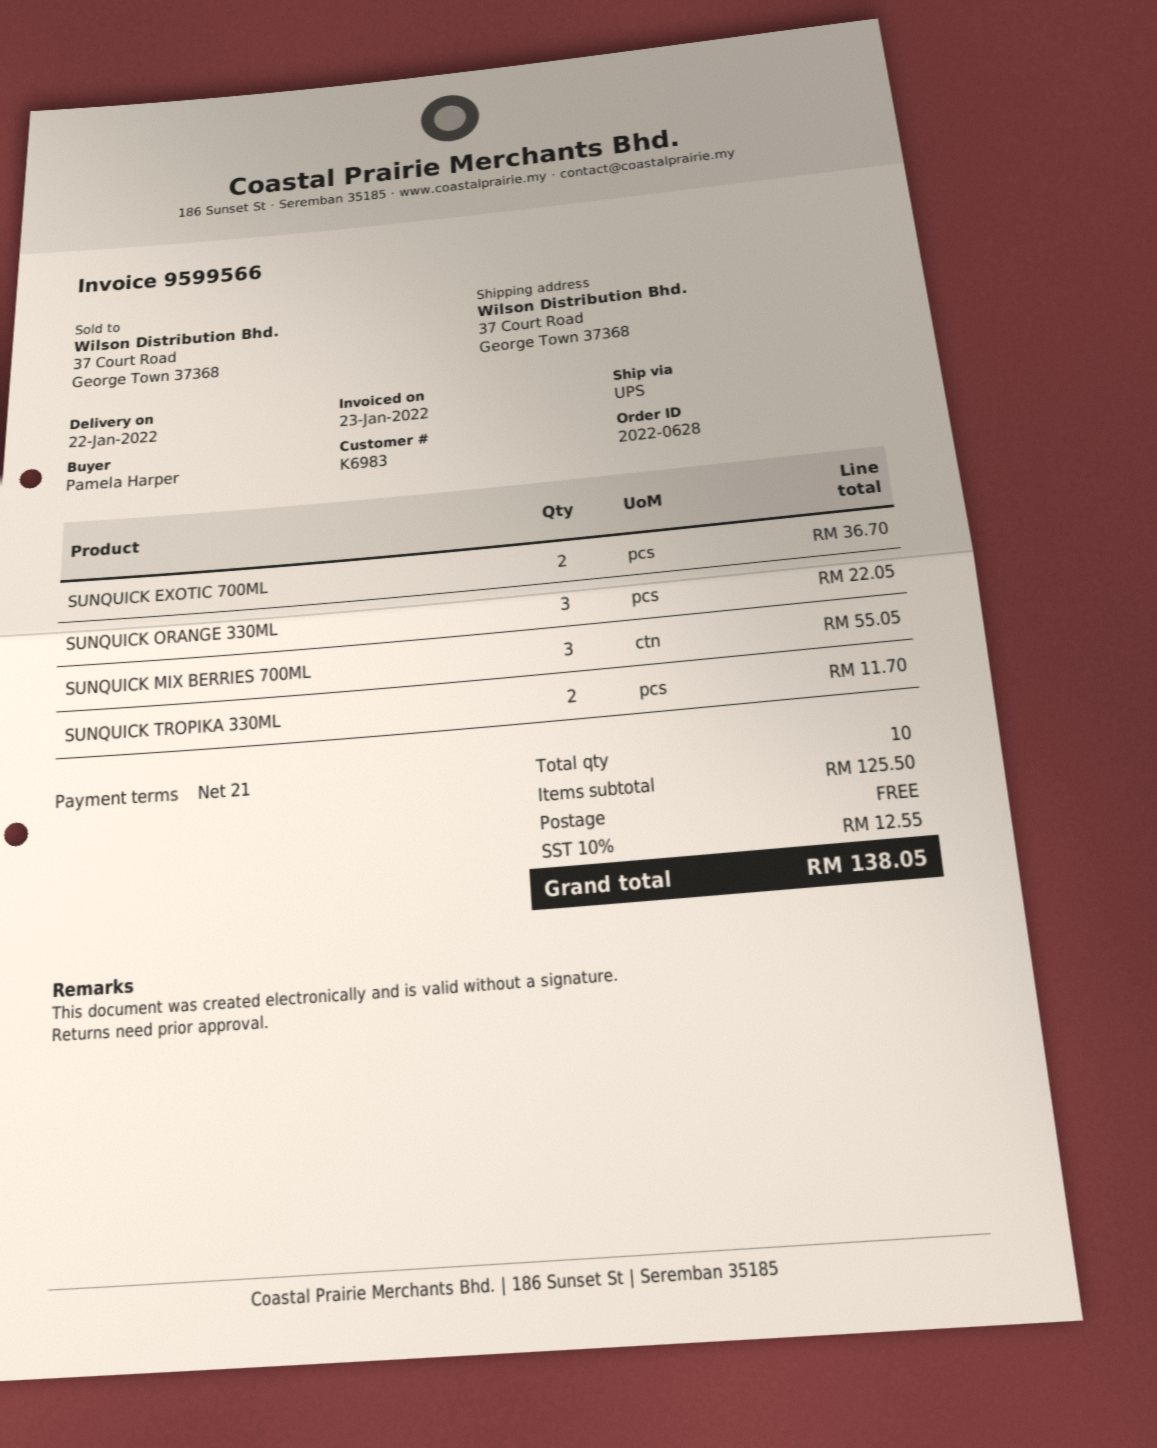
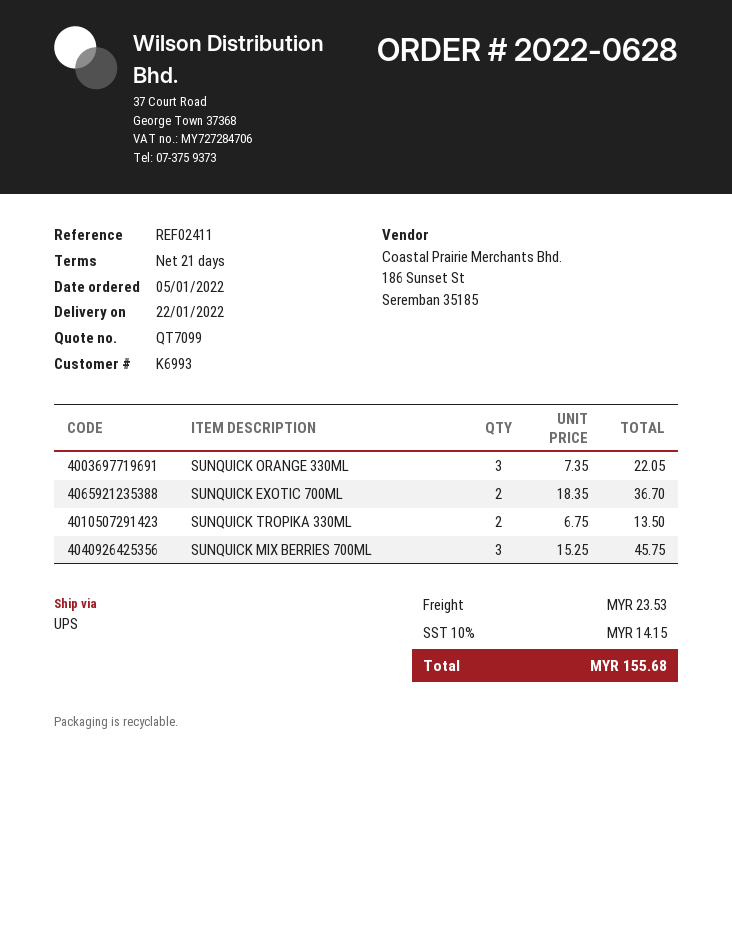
customer number: K6983 -> K6993
SUNQUICK MIX BERRIES 700ML: 3 for 55.05 -> 3 for 45.75
SUNQUICK TROPIKA 330ML: 2 for 11.70 -> 2 for 13.50
shipping: 0.00 -> 23.53
tax: 10% = 12.55 -> 10% = 14.15
total: 138.05 -> 155.68

